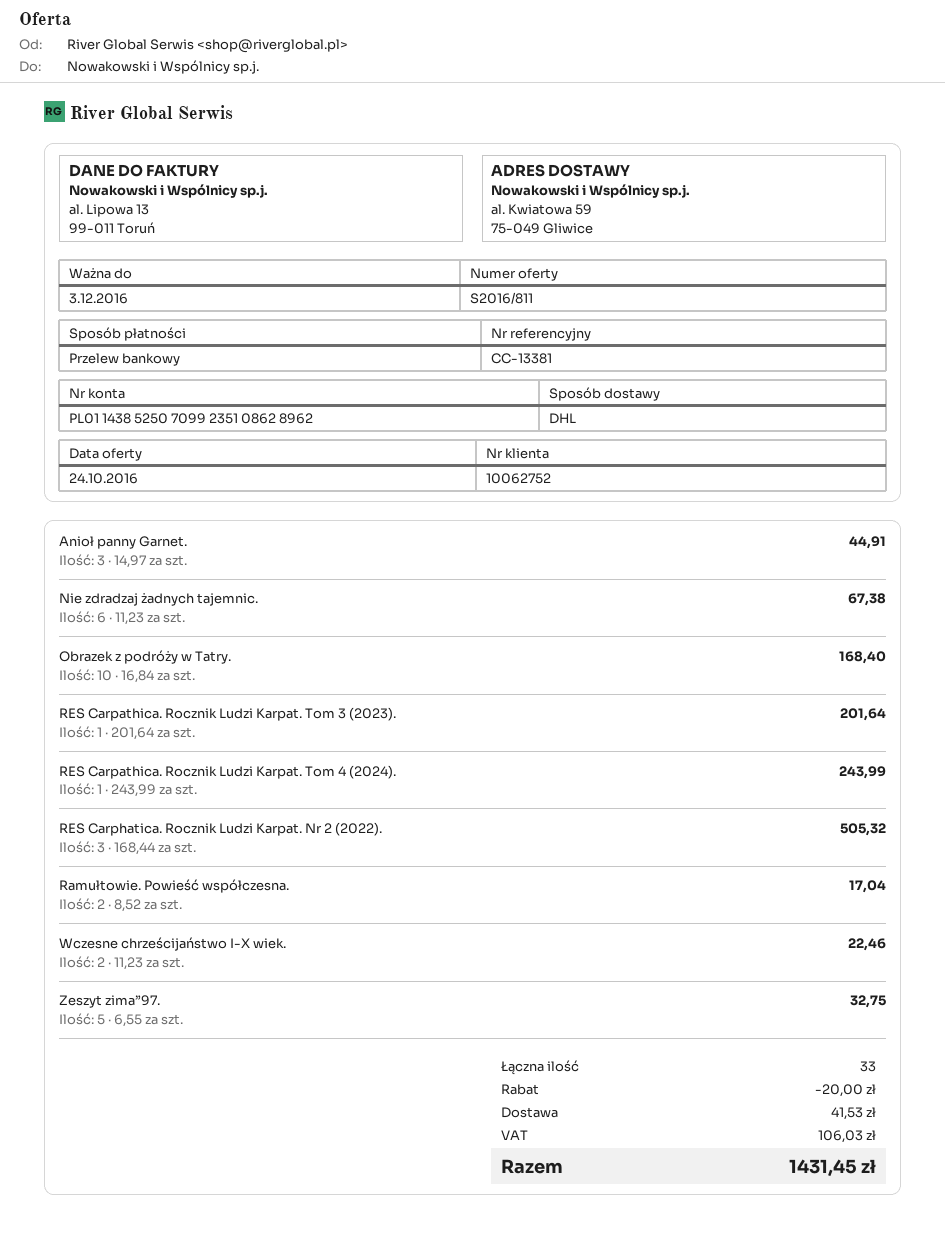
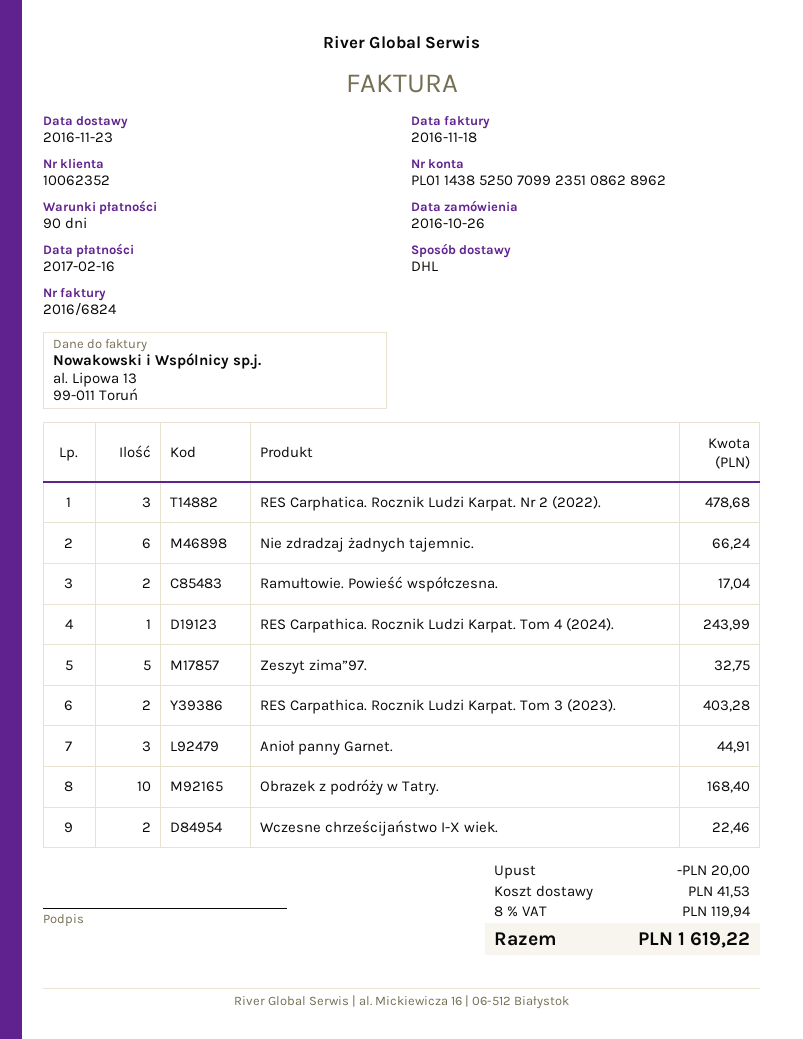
customer number: 10062752 -> 10062352
Nie zdradzaj żadnych tajemnic.: 6 for 67.38 -> 6 for 66.24
RES Carpathica. Rocznik Ludzi Karpat. Tom 3 (2023).: 1 for 201.64 -> 2 for 403.28
RES Carphatica. Rocznik Ludzi Karpat. Nr 2 (2022).: 3 for 505.32 -> 3 for 478.68
tax: 106.03 -> 119.94
total: 1431.45 -> 1619.22

